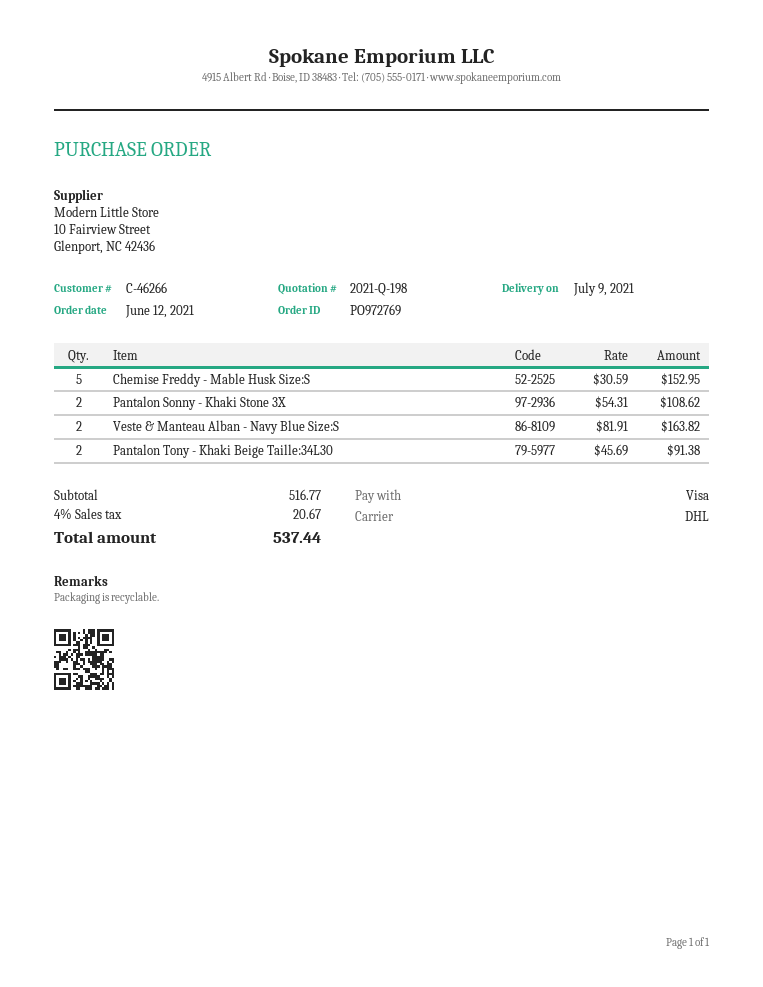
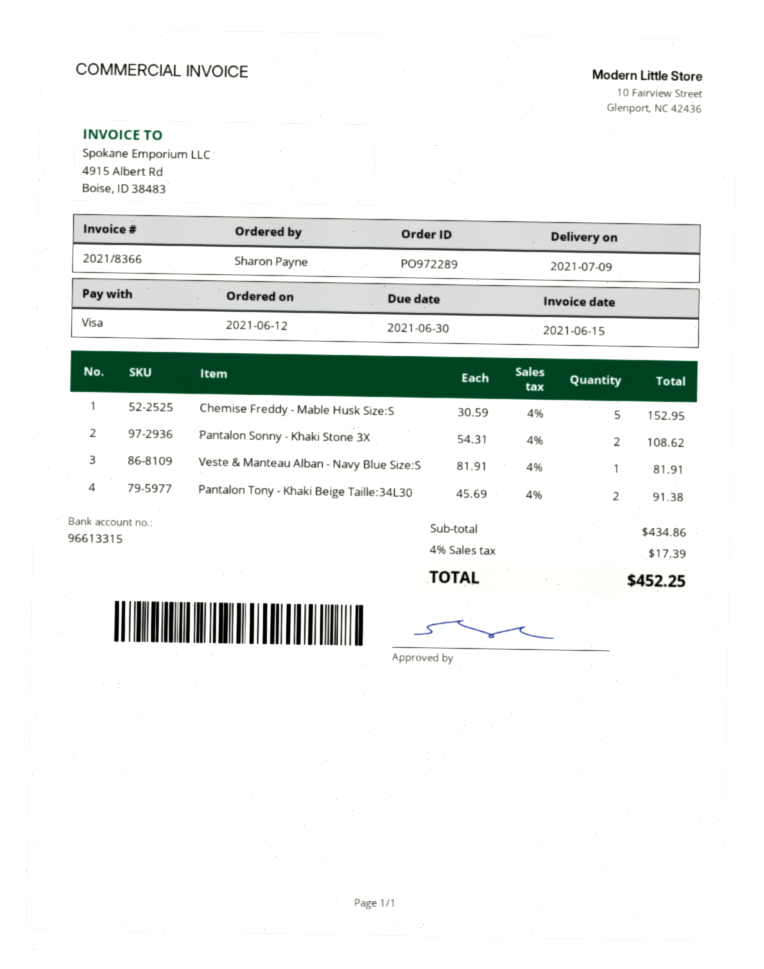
order number: PO972769 -> PO972289
Veste & Manteau Alban - Navy Blue Size:S: 2 x 81.91 = 163.82 -> 1 x 81.91 = 81.91
subtotal: 516.77 -> 434.86
tax: 4% = 20.67 -> 4% = 17.39
total: 537.44 -> 452.25

